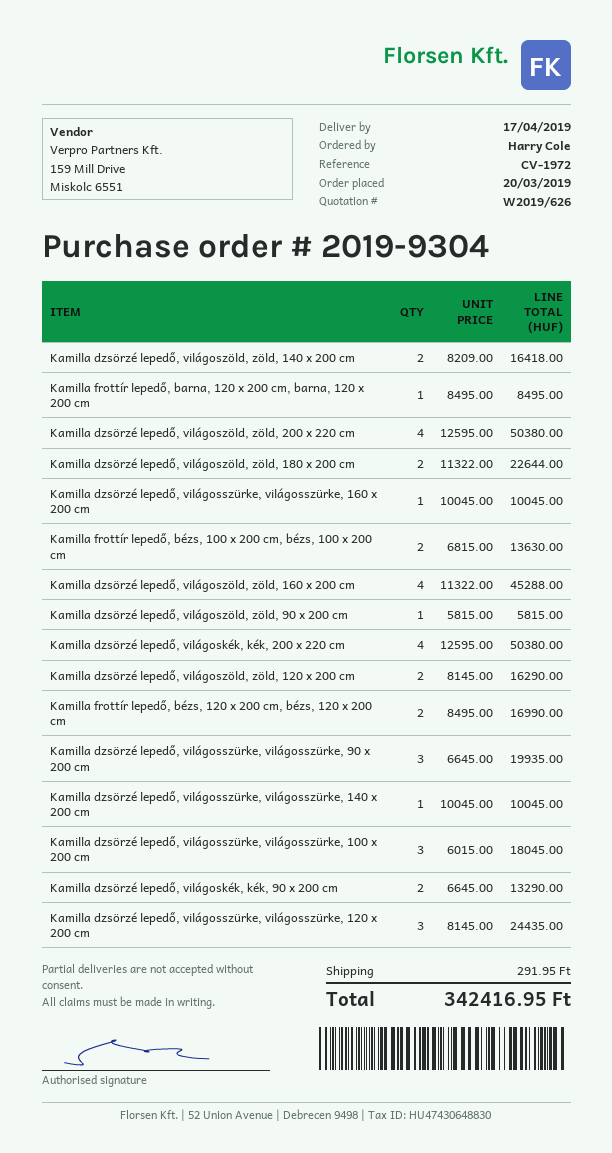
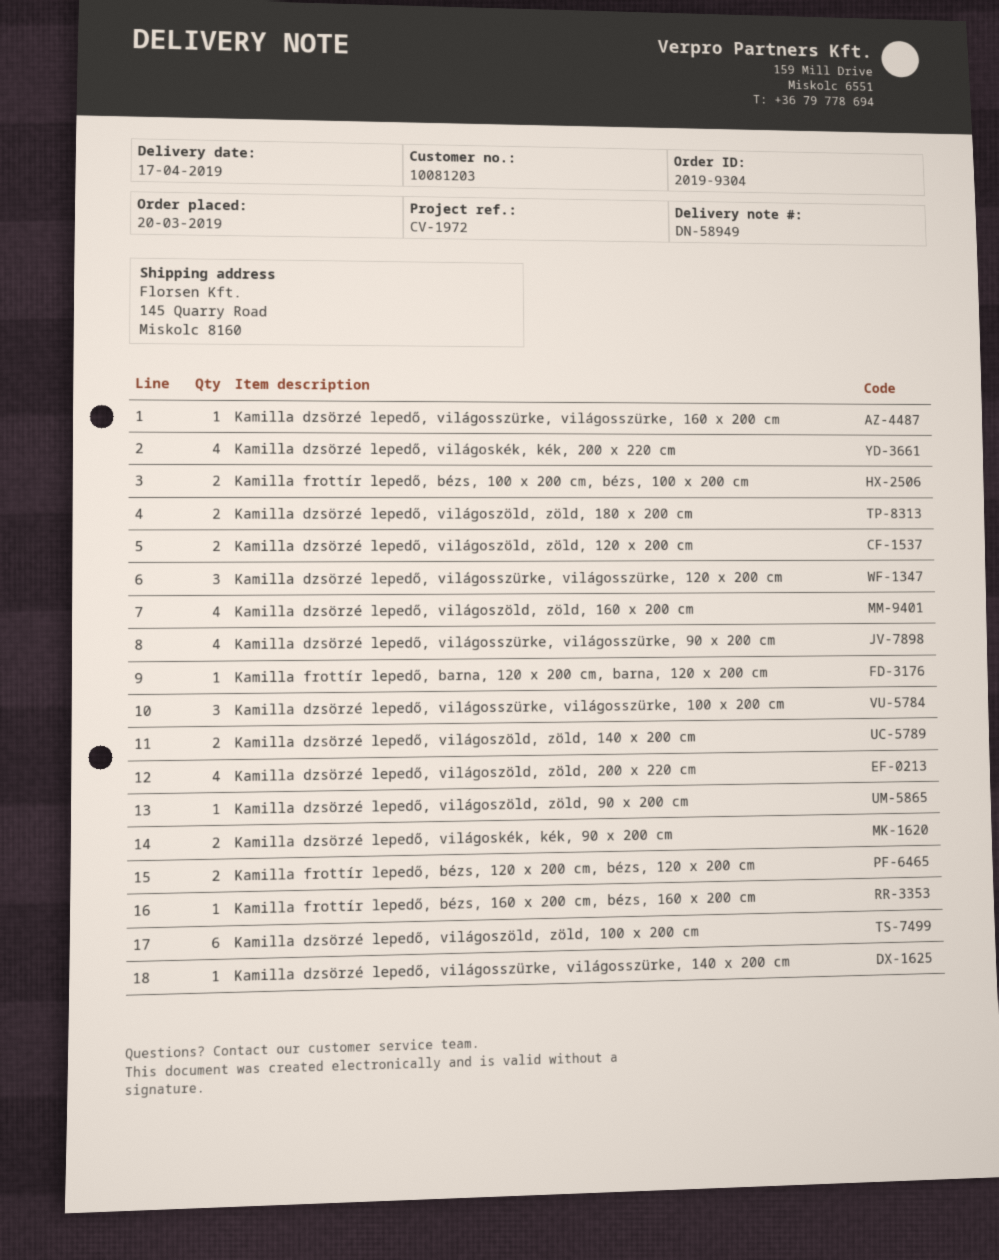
Kamilla dzsörzé lepedő, világosszürke, világosszürke, 90 x 200 cm: 3 -> 4
Kamilla frottír lepedő, bézs, 160 x 200 cm, bézs, 160 x 200 cm: none -> 1
Kamilla dzsörzé lepedő, világoszöld, zöld, 100 x 200 cm: none -> 6

